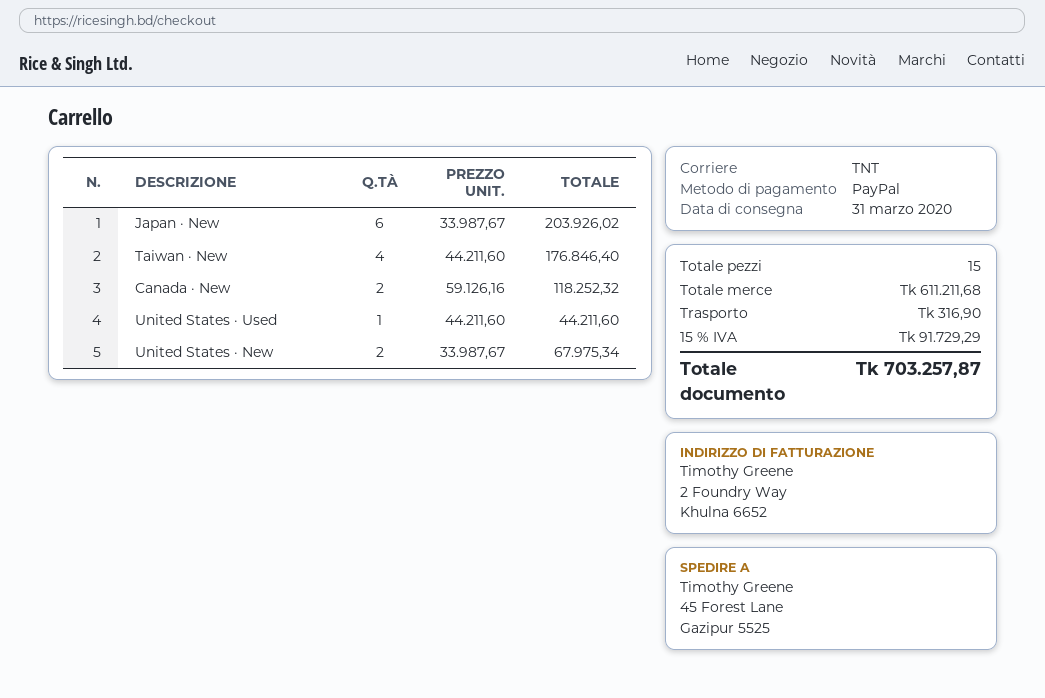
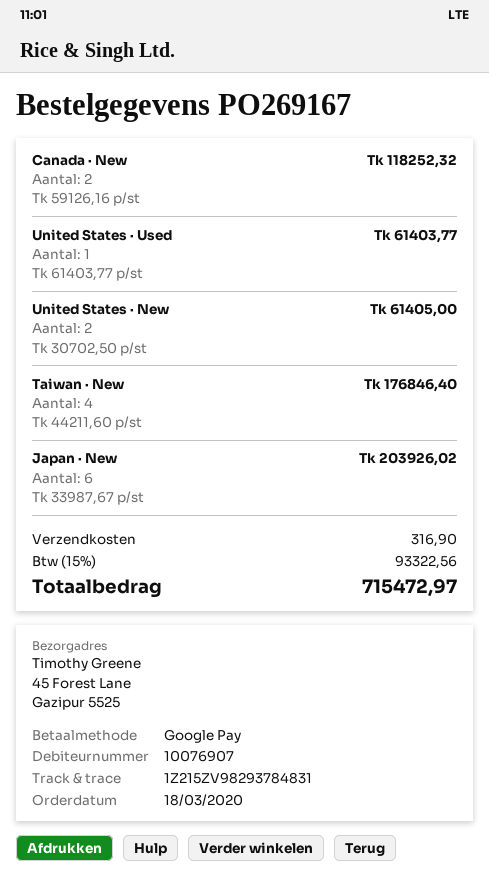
payment method: PayPal -> Google Pay
United States · Used: 1 x 44211.60 = 44211.60 -> 1 x 61403.77 = 61403.77
United States · New: 2 x 33987.67 = 67975.34 -> 2 x 30702.50 = 61405.00
tax: 15% = 91729.29 -> 15% = 93322.56
total: 703257.87 -> 715472.97

